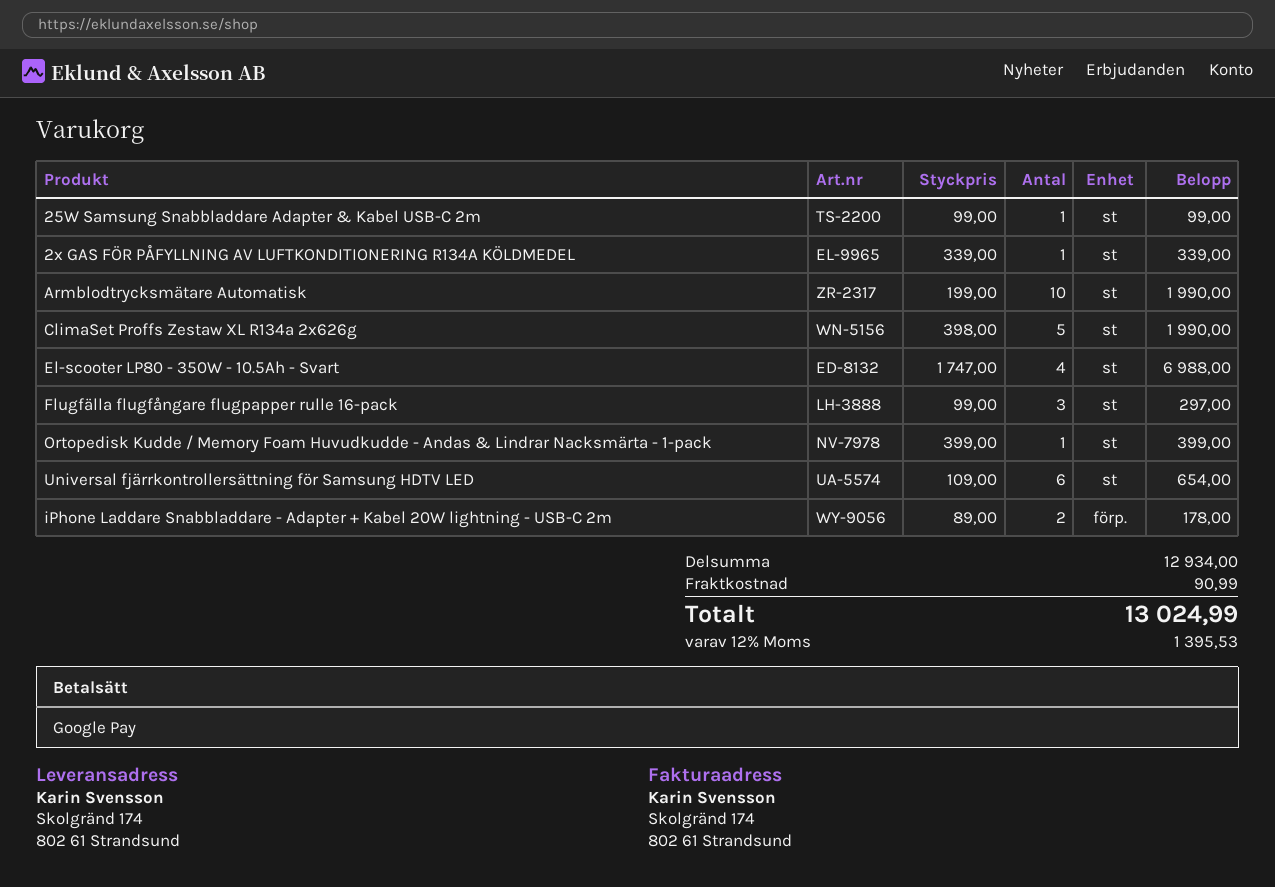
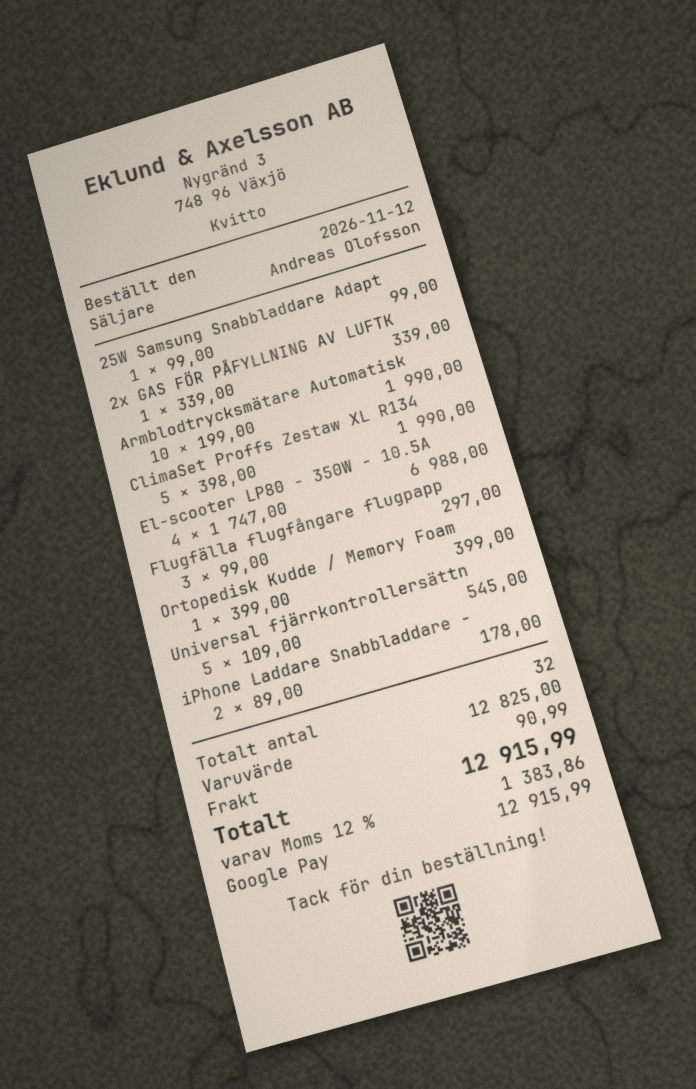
Universal fjärrkontrollersättning för Samsung HDTV LED: 6 x 109.00 = 654.00 -> 5 x 109.00 = 545.00
subtotal: 12934.00 -> 12825.00
tax: 12% = 1395.53 -> 12% = 1383.86
total: 13024.99 -> 12915.99

